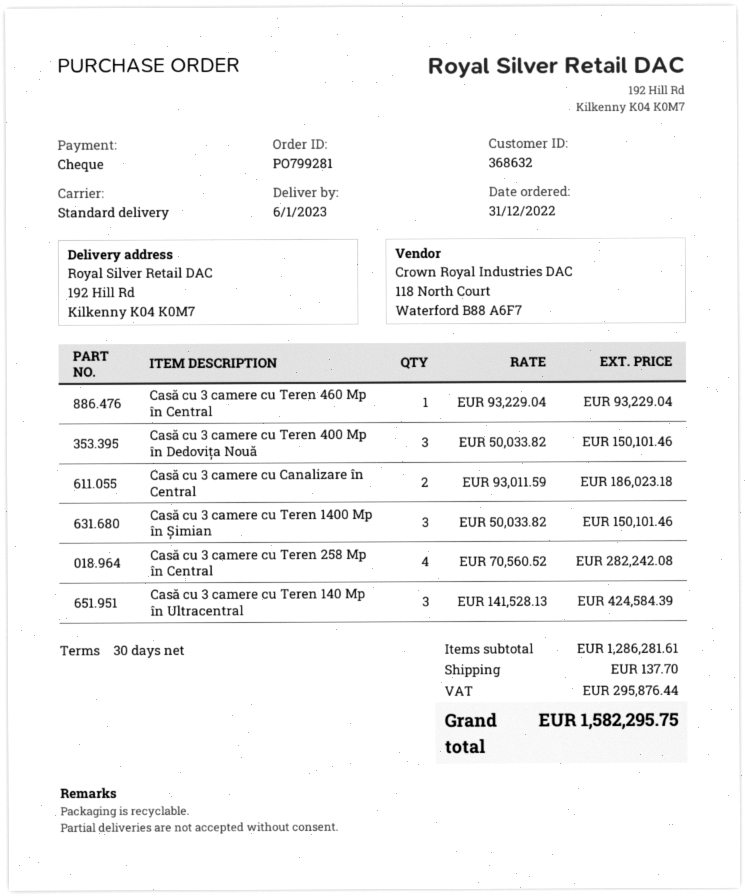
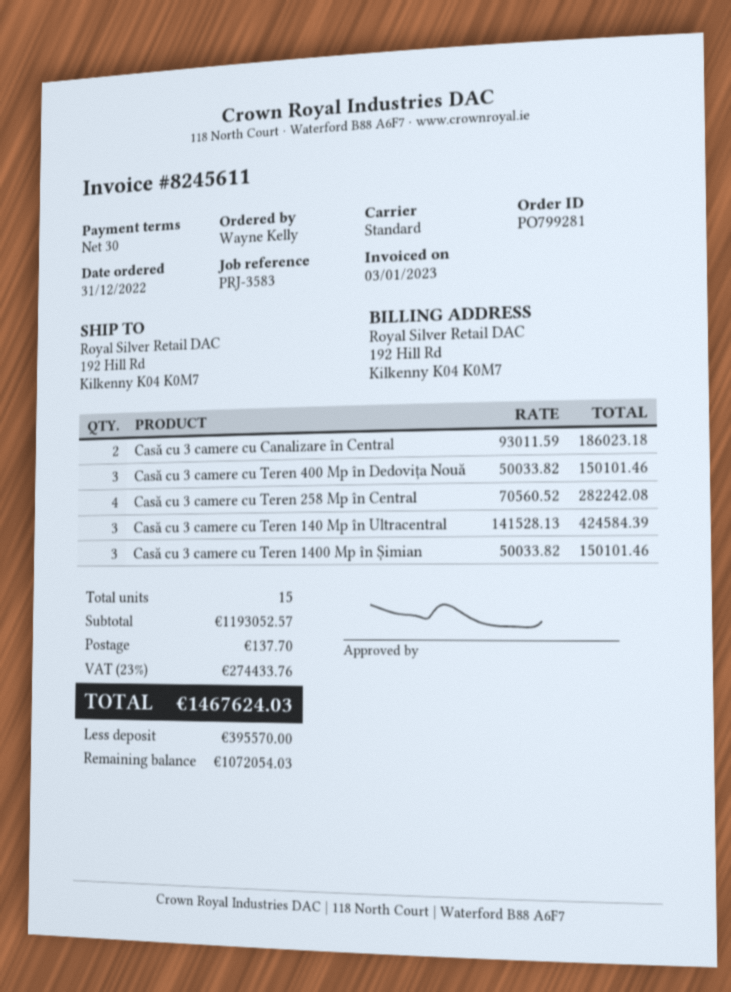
Casă cu 3 camere cu Teren 460 Mp în Central: 1 x 93229.04 = 93229.04 -> none
subtotal: 1286281.61 -> 1193052.57
tax: 295876.44 -> 274433.76
total: 1582295.75 -> 1467624.03

